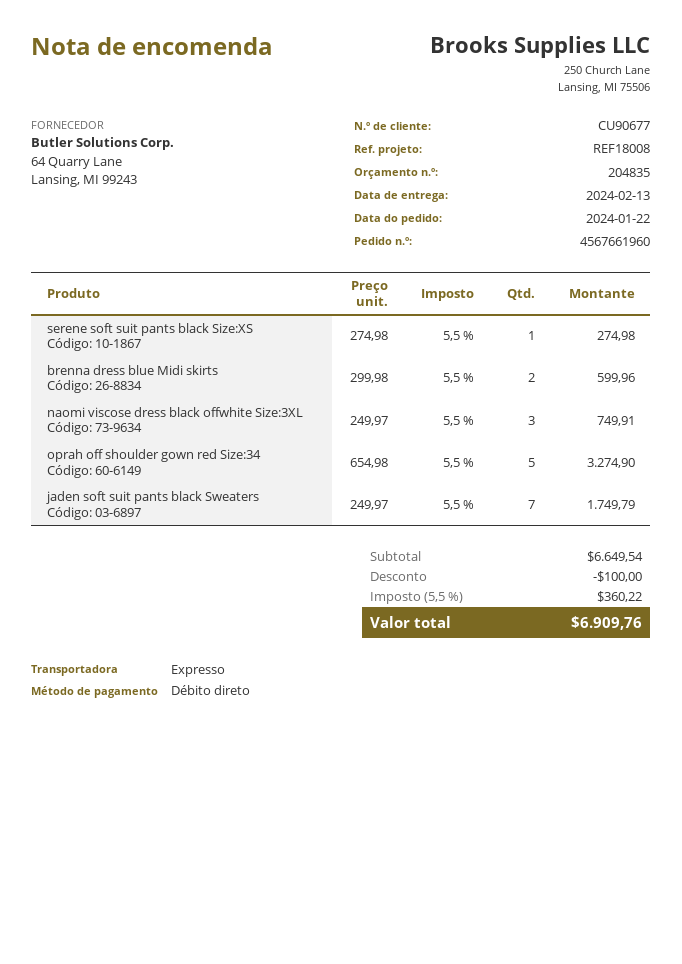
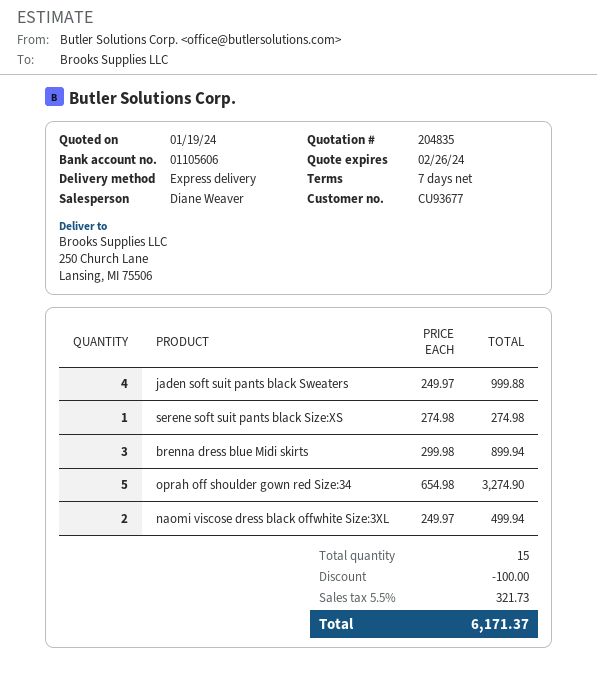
customer number: CU90677 -> CU93677
brenna dress blue Midi skirts: 2 x 299.98 = 599.96 -> 3 x 299.98 = 899.94
naomi viscose dress black offwhite Size:3XL: 3 x 249.97 = 749.91 -> 2 x 249.97 = 499.94
jaden soft suit pants black Sweaters: 7 x 249.97 = 1749.79 -> 4 x 249.97 = 999.88
tax: 5.5% = 360.22 -> 5.5% = 321.73
total: 6909.76 -> 6171.37

